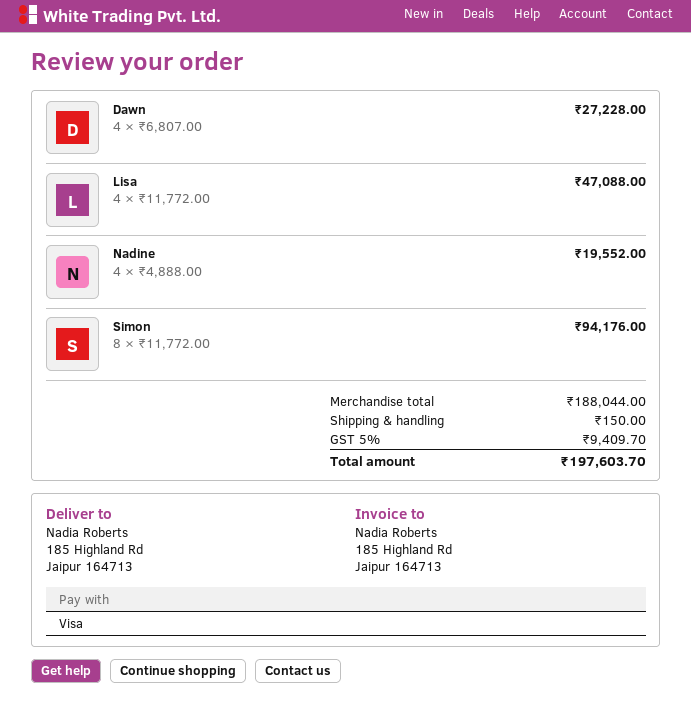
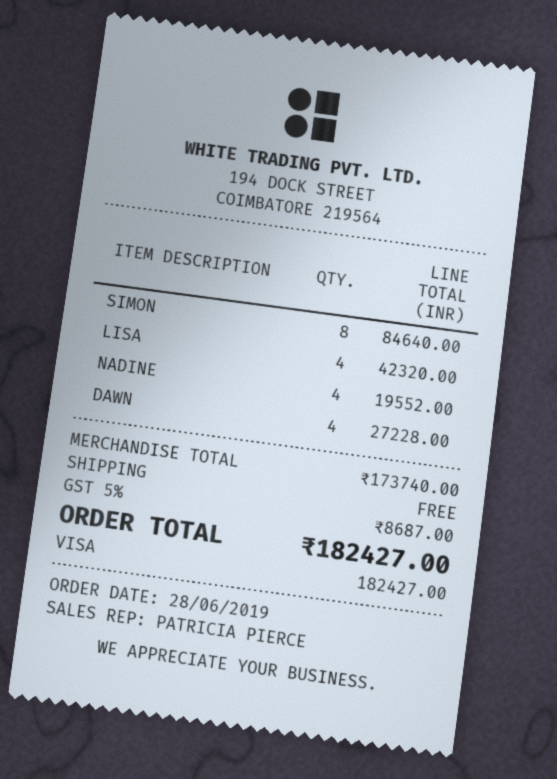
Lisa: 4 for 47088.00 -> 4 for 42320.00
Simon: 8 for 94176.00 -> 8 for 84640.00
subtotal: 188044.00 -> 173740.00
shipping: 150.00 -> 0.00
tax: 5% = 9409.70 -> 5% = 8687.00
total: 197603.70 -> 182427.00

